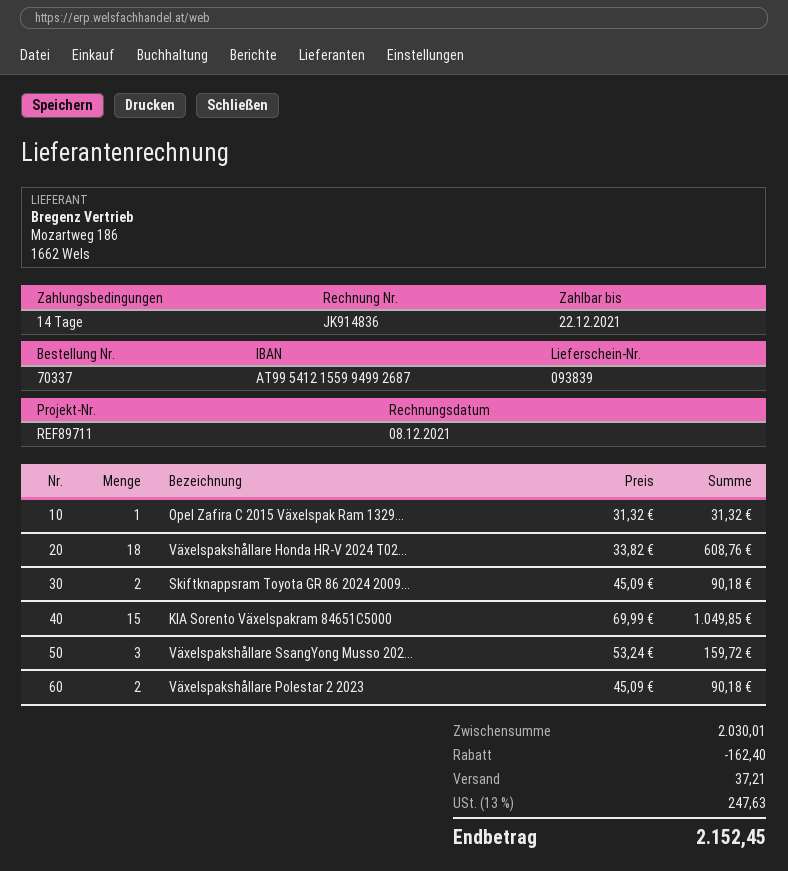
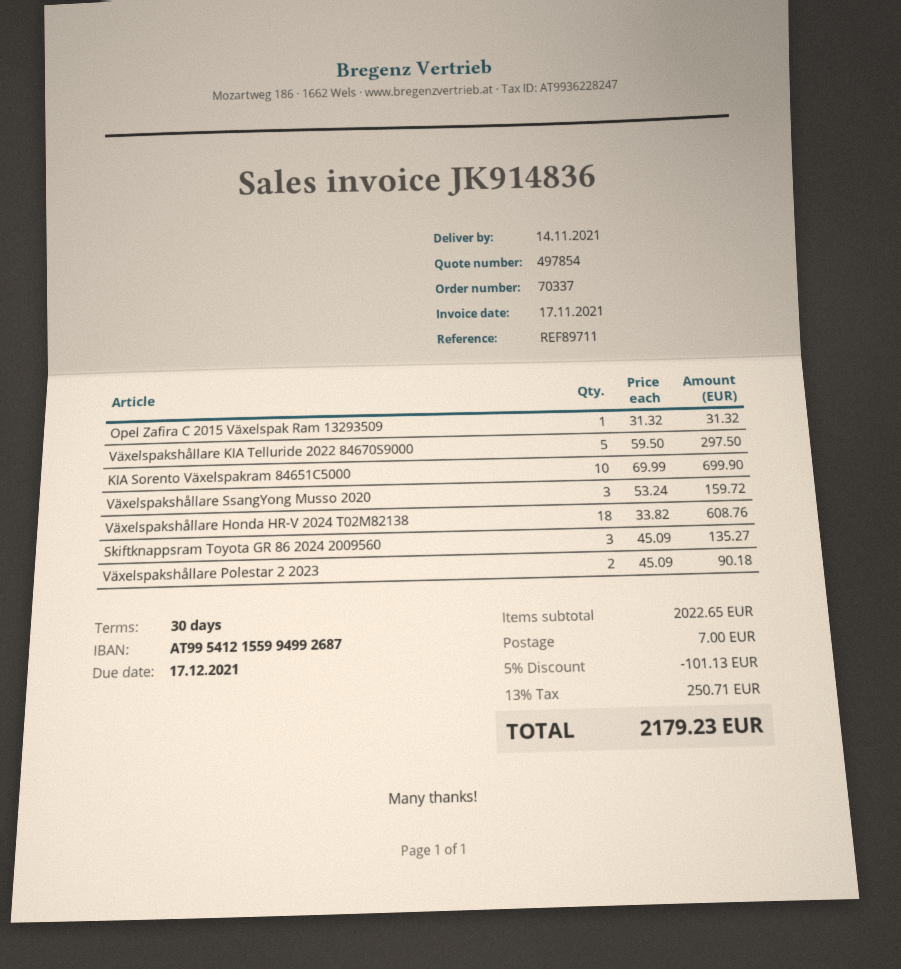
invoice date: 2021-12-08 -> 2021-11-17
payment terms: 14 days -> 30 days
due date: 2021-12-22 -> 2021-12-17
Skiftknappsram Toyota GR 86 2024 2009...: 2 x 45.09 = 90.18 -> 3 x 45.09 = 135.27
KIA Sorento Växelspakram 84651C5000: 15 x 69.99 = 1049.85 -> 10 x 69.99 = 699.90
Växelspakshållare KIA Telluride 2022 84670S9000: none -> 5 x 59.50 = 297.50
subtotal: 2030.01 -> 2022.65
discount: 162.40 -> 101.13
shipping: 37.21 -> 7.00
tax: 13% = 247.63 -> 13% = 250.71
total: 2152.45 -> 2179.23

